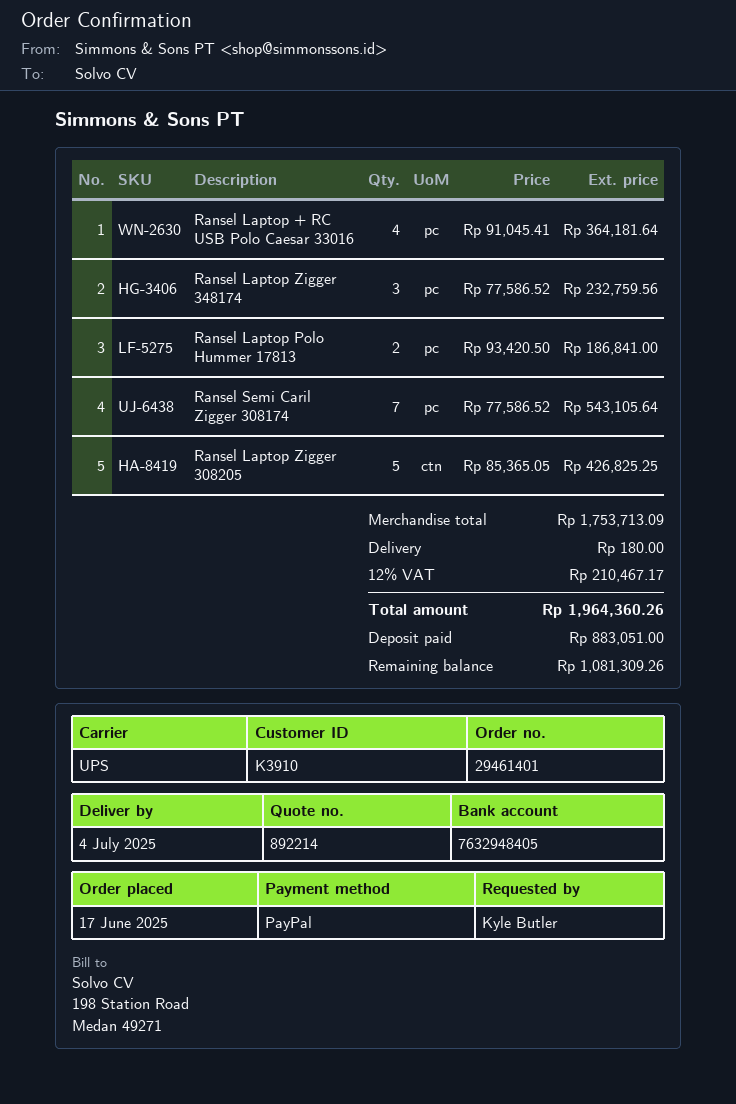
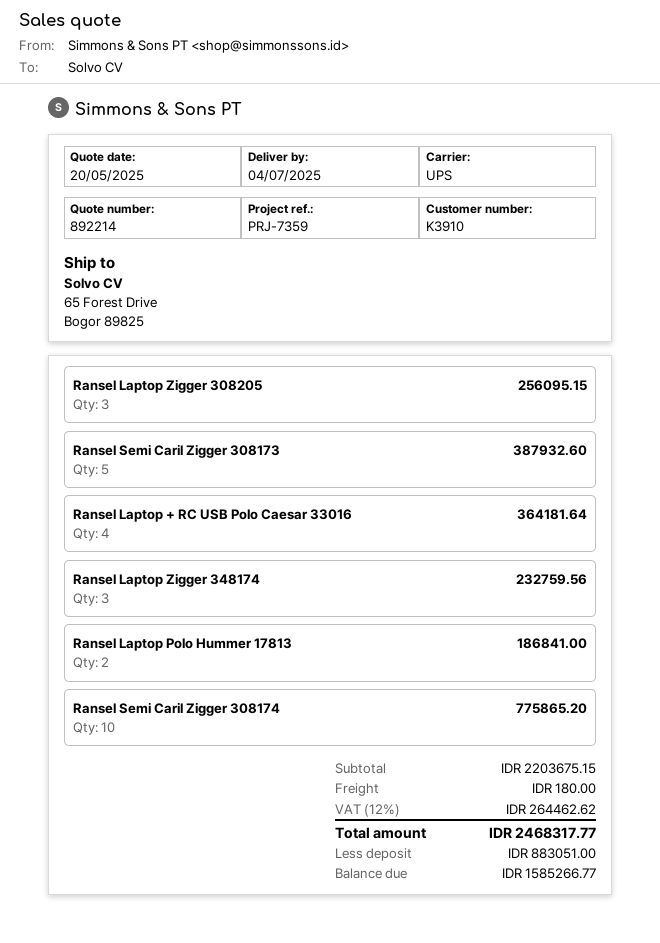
Ransel Semi Caril Zigger 308174: 7 for 543105.64 -> 10 for 775865.20
Ransel Laptop Zigger 308205: 5 for 426825.25 -> 3 for 256095.15
Ransel Semi Caril Zigger 308173: none -> 5 for 387932.60
subtotal: 1753713.09 -> 2203675.15
tax: 12% = 210467.17 -> 12% = 264462.62
total: 1964360.26 -> 2468317.77
balance: 1081309.26 -> 1585266.77

